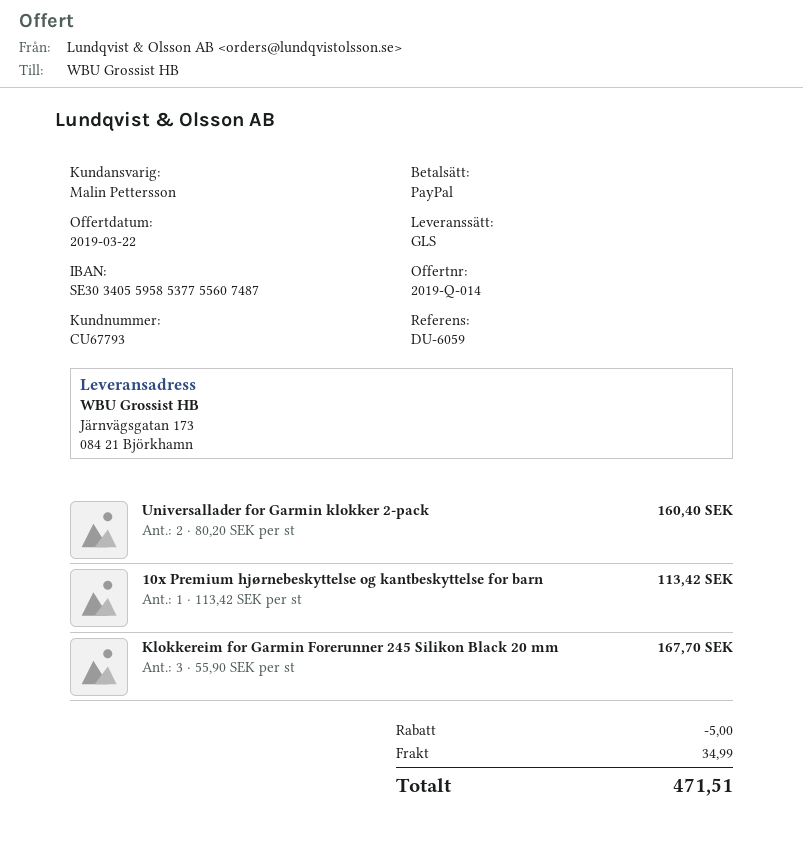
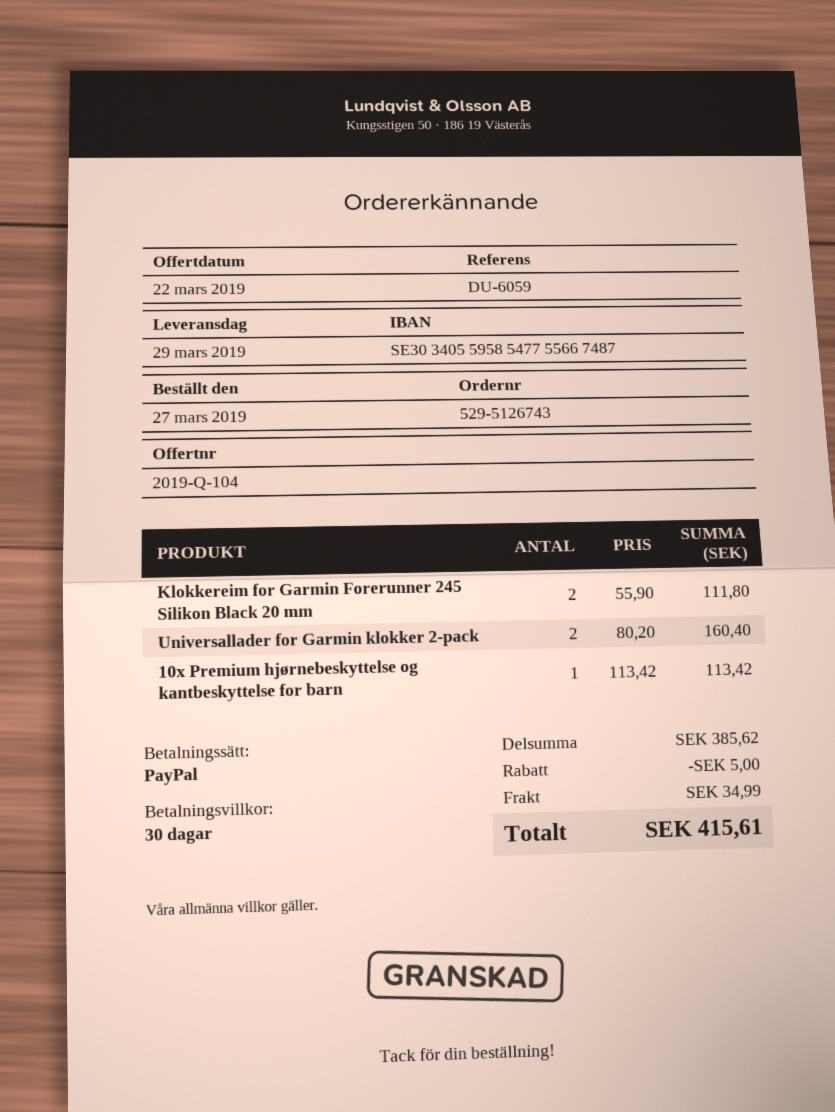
quote number: 2019-Q-014 -> 2019-Q-104
bank account: SE3034055958537755607487 -> SE3034055958547755667487
Klokkereim for Garmin Forerunner 245 Silikon Black 20 mm: 3 x 55.90 = 167.70 -> 2 x 55.90 = 111.80
total: 471.51 -> 415.61

